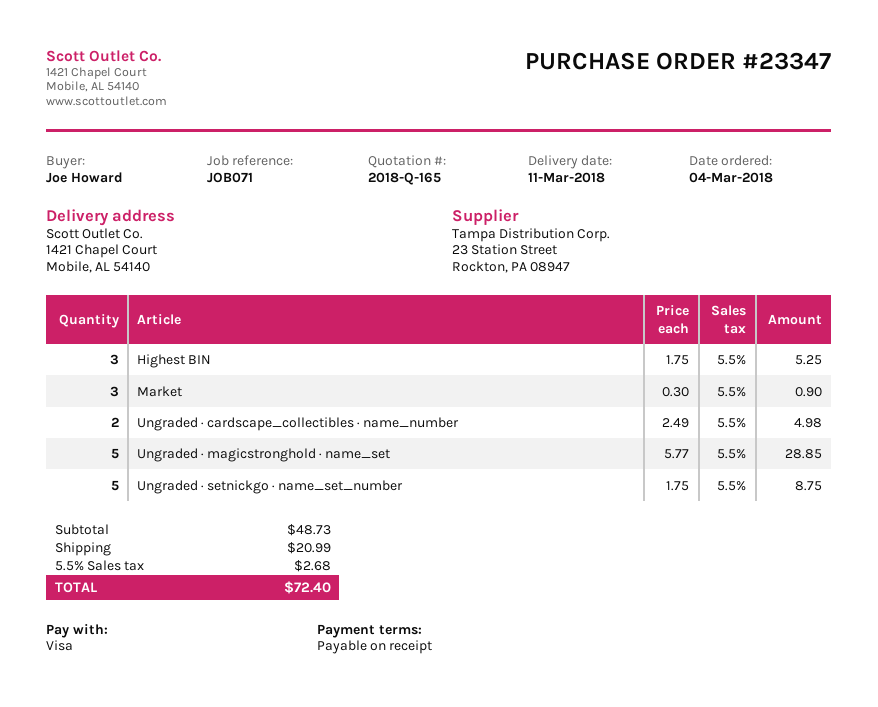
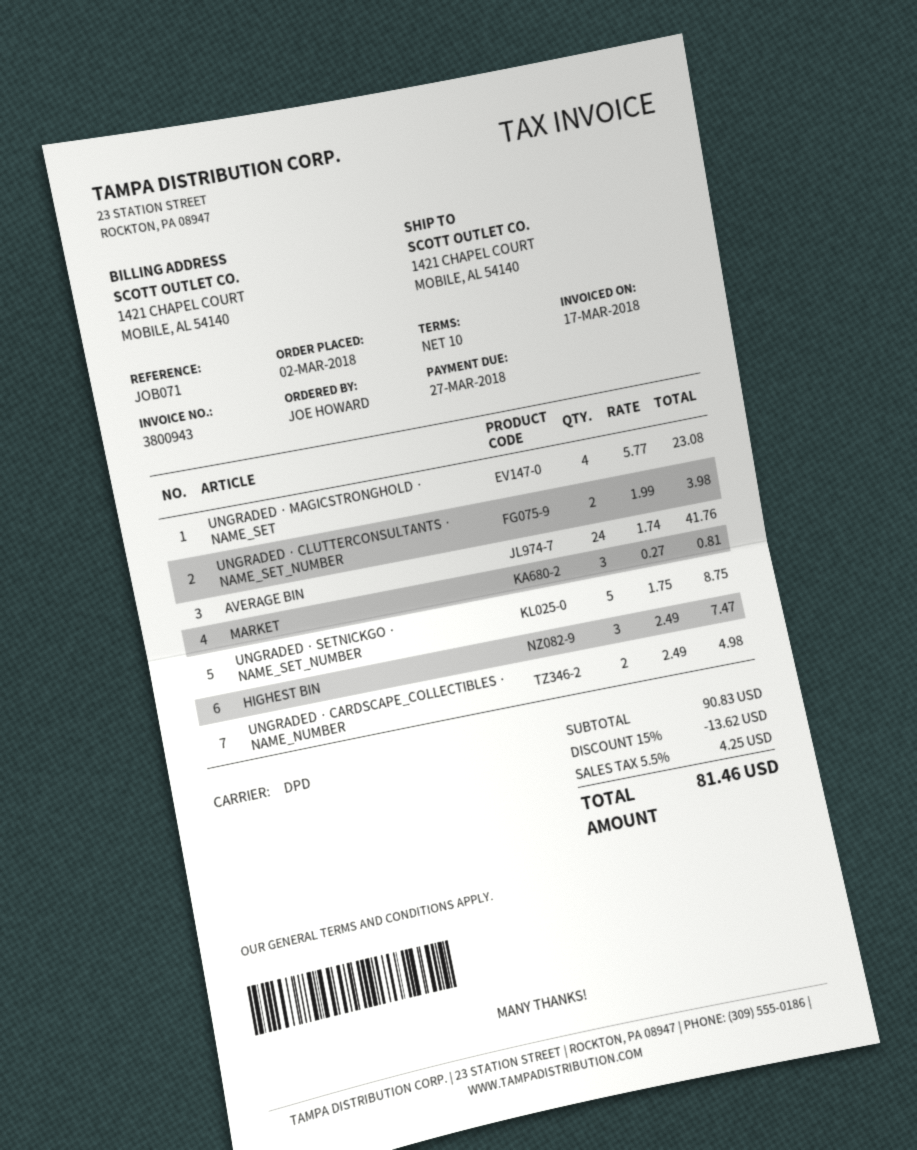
order date: 2018-03-04 -> 2018-03-02
payment terms: on receipt -> 10 days
Highest BIN: 3 x 1.75 = 5.25 -> 3 x 2.49 = 7.47
Market: 3 x 0.30 = 0.90 -> 3 x 0.27 = 0.81
Ungraded · magicstronghold · name_set: 5 x 5.77 = 28.85 -> 4 x 5.77 = 23.08
UNGRADED · CLUTTERCONSULTANTS · NAME_SET_NUMBER: none -> 2 x 1.99 = 3.98
AVERAGE BIN: none -> 24 x 1.74 = 41.76
subtotal: 48.73 -> 90.83
discount: none -> 15% = 13.62
shipping: 20.99 -> none
tax: 5.5% = 2.68 -> 5.5% = 4.25
total: 72.40 -> 81.46

